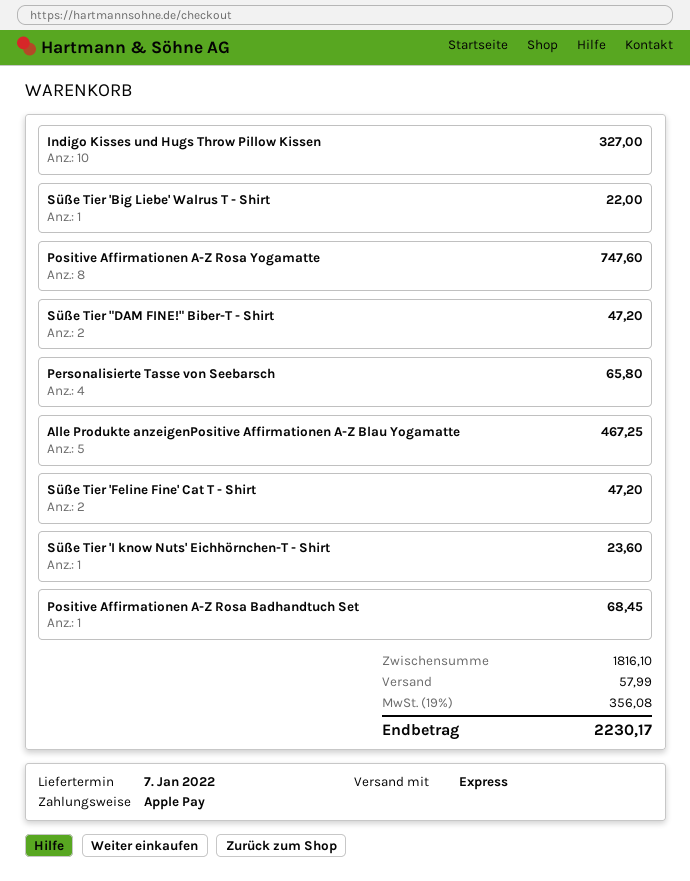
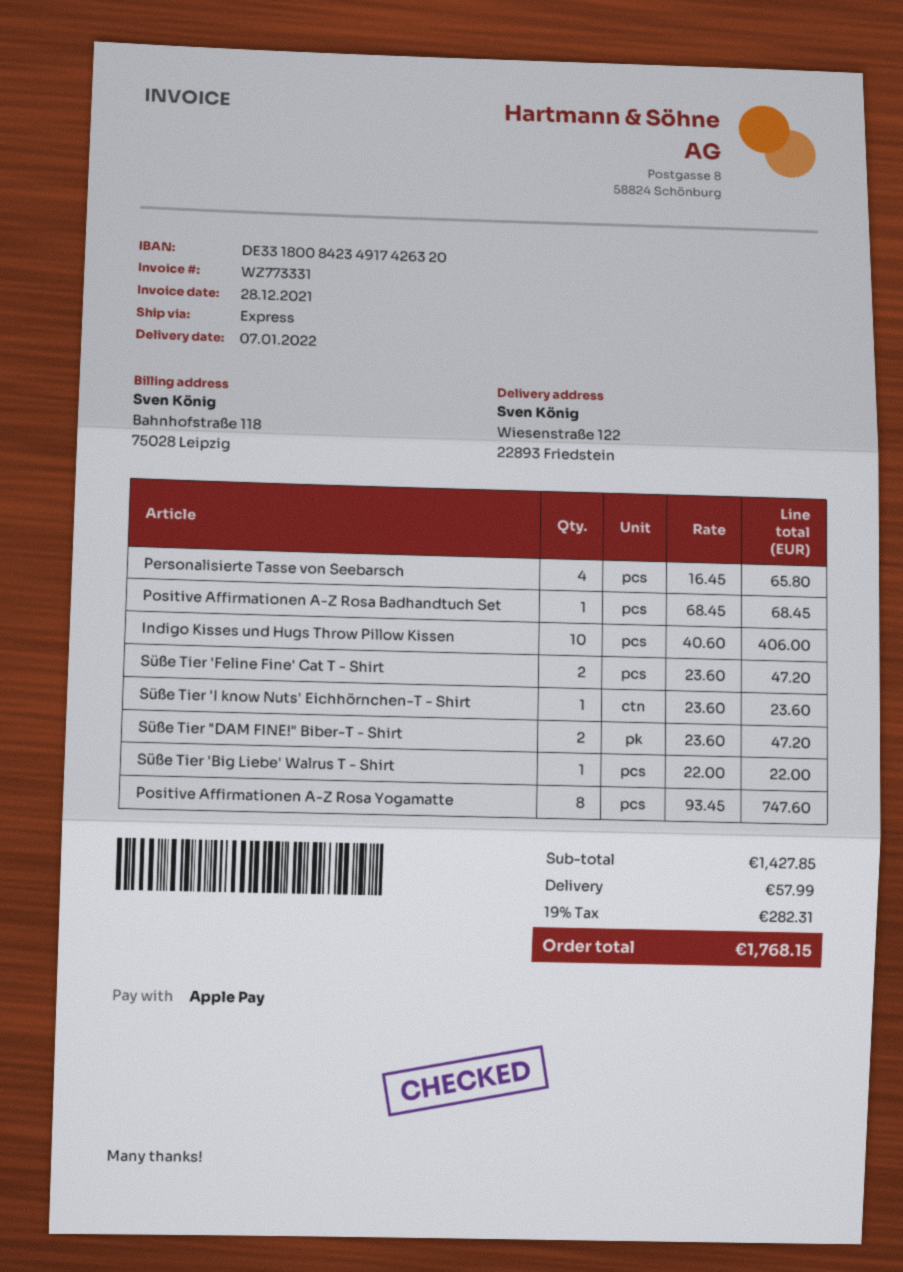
Indigo Kisses und Hugs Throw Pillow Kissen: 10 for 327.00 -> 10 for 406.00
Alle Produkte anzeigenPositive Affirmationen A-Z Blau Yogamatte: 5 for 467.25 -> none
subtotal: 1816.10 -> 1427.85
tax: 19% = 356.08 -> 19% = 282.31
total: 2230.17 -> 1768.15

